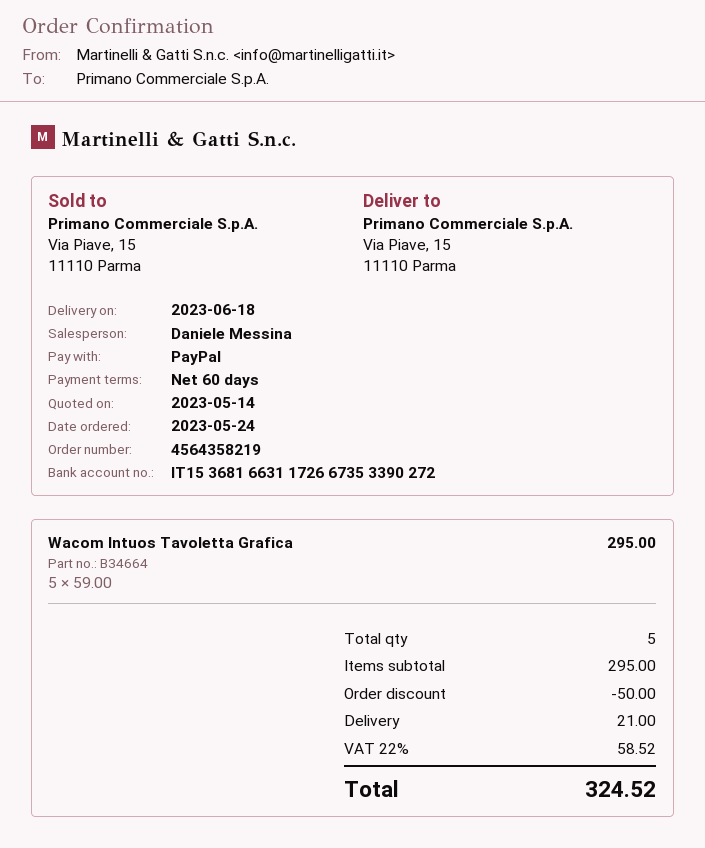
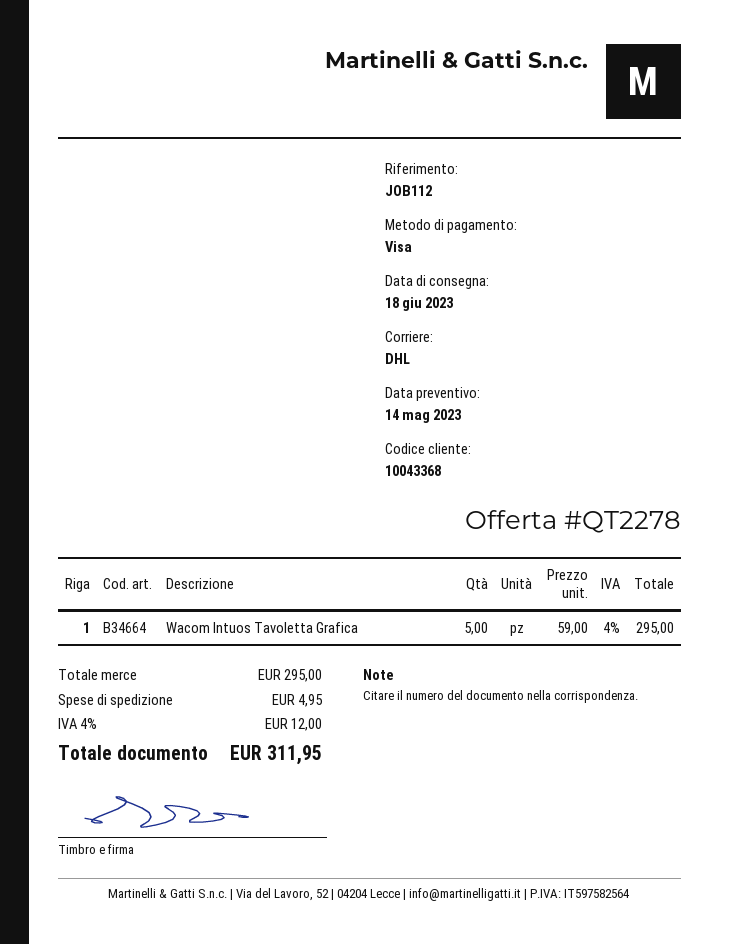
payment method: PayPal -> Visa
discount: 50.00 -> none
shipping: 21.00 -> 4.95
tax: 22% = 58.52 -> 4% = 12.00
total: 324.52 -> 311.95

